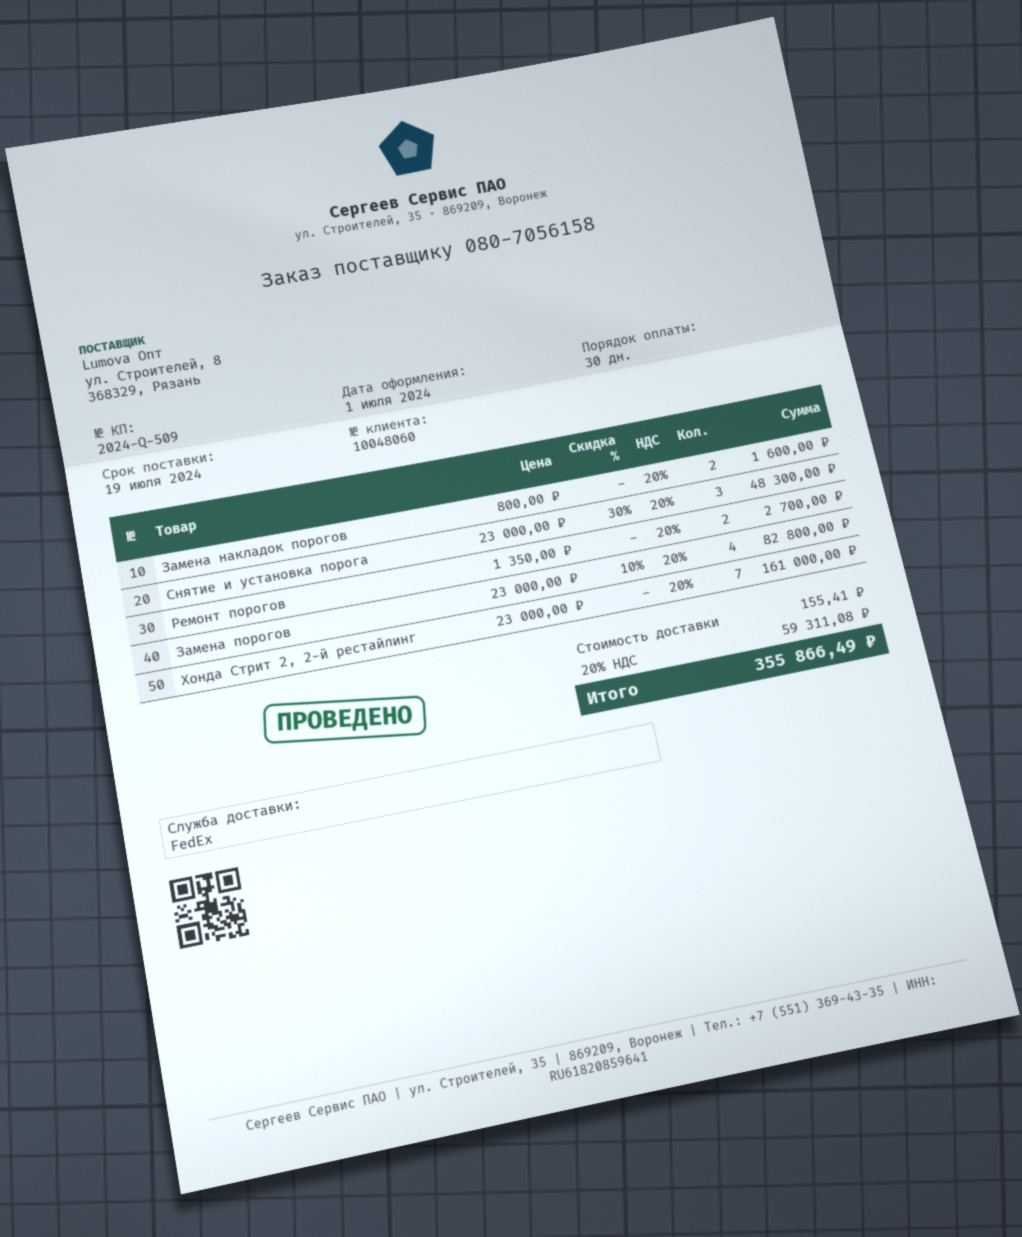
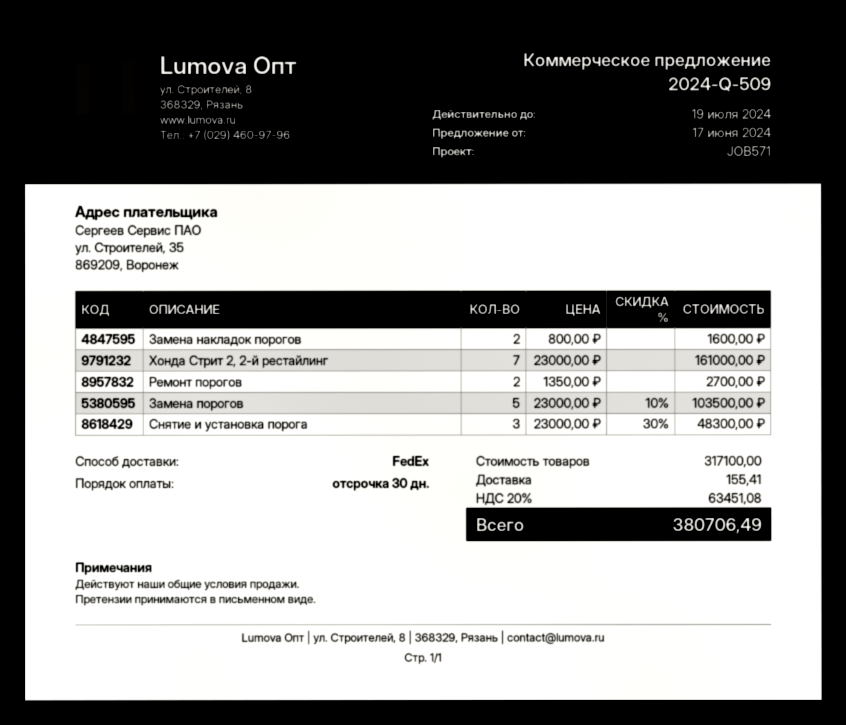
Замена порогов: 4 x 23000.00 - 10% = 82800.00 -> 5 x 23000.00 - 10% = 103500.00
tax: 20% = 59311.08 -> 20% = 63451.08
total: 355866.49 -> 380706.49

